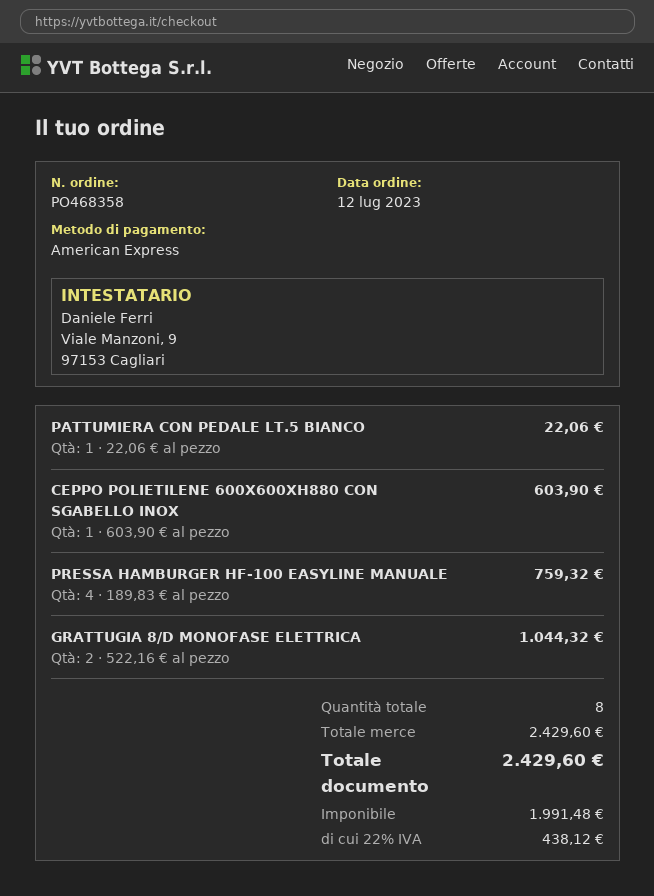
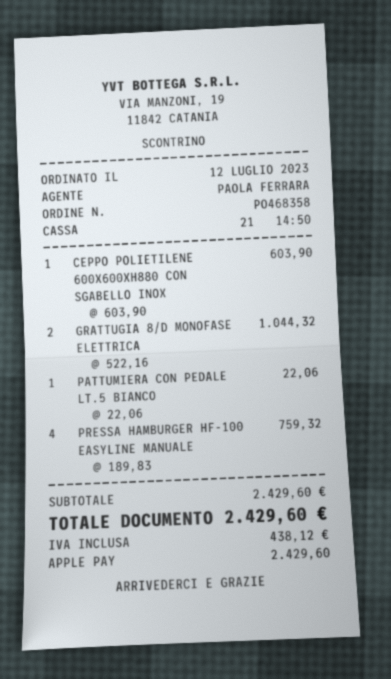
payment method: American Express -> Apple Pay

